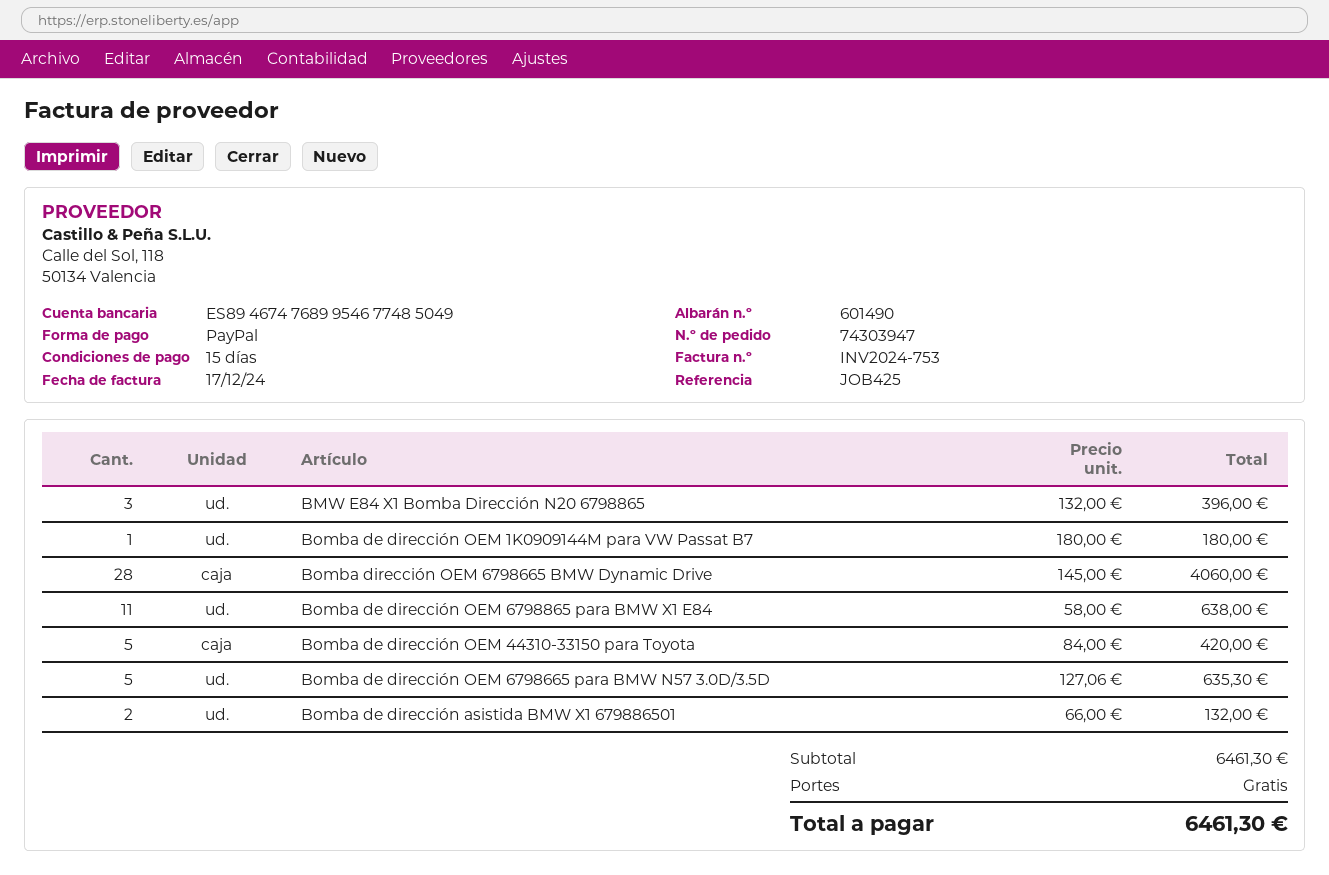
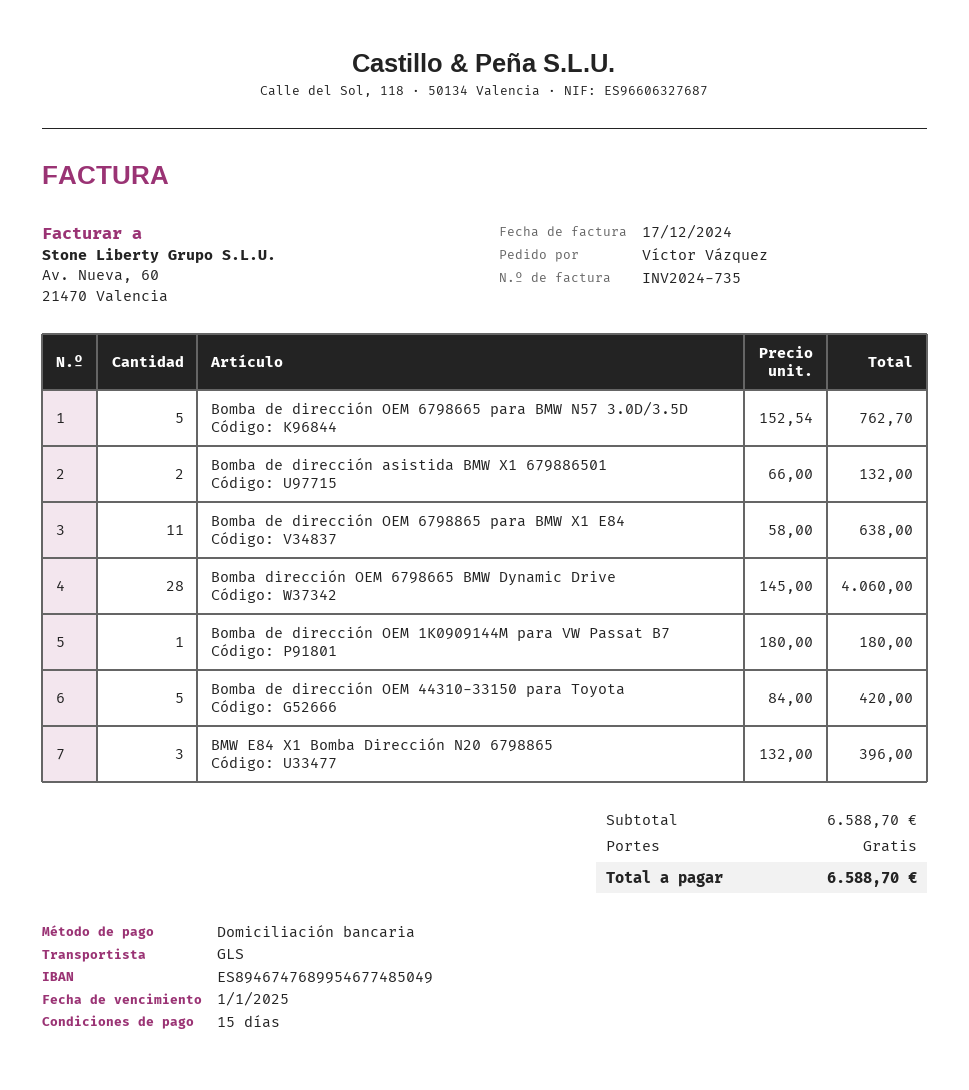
invoice number: INV2024-753 -> INV2024-735
payment method: PayPal -> direct debit
Bomba de dirección OEM 6798665 para BMW N57 3.0D/3.5D: 5 x 127.06 = 635.30 -> 5 x 152.54 = 762.70
subtotal: 6461.30 -> 6588.70
total: 6461.30 -> 6588.70

